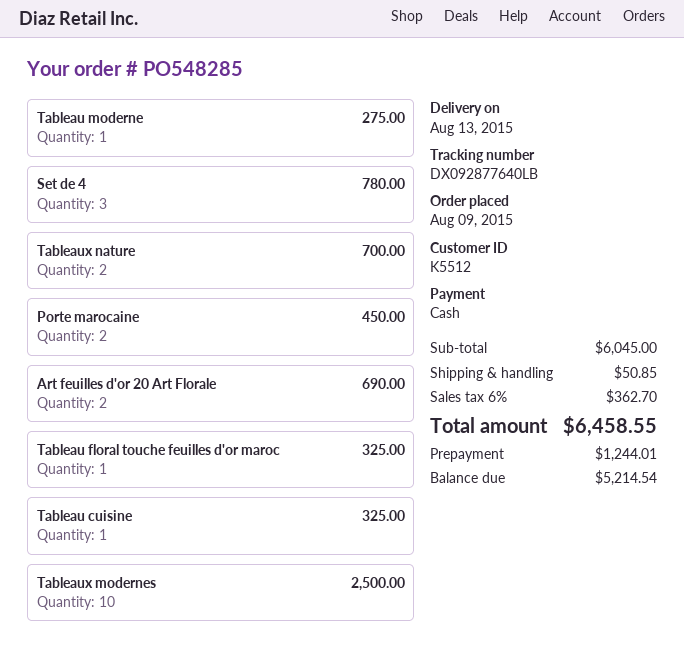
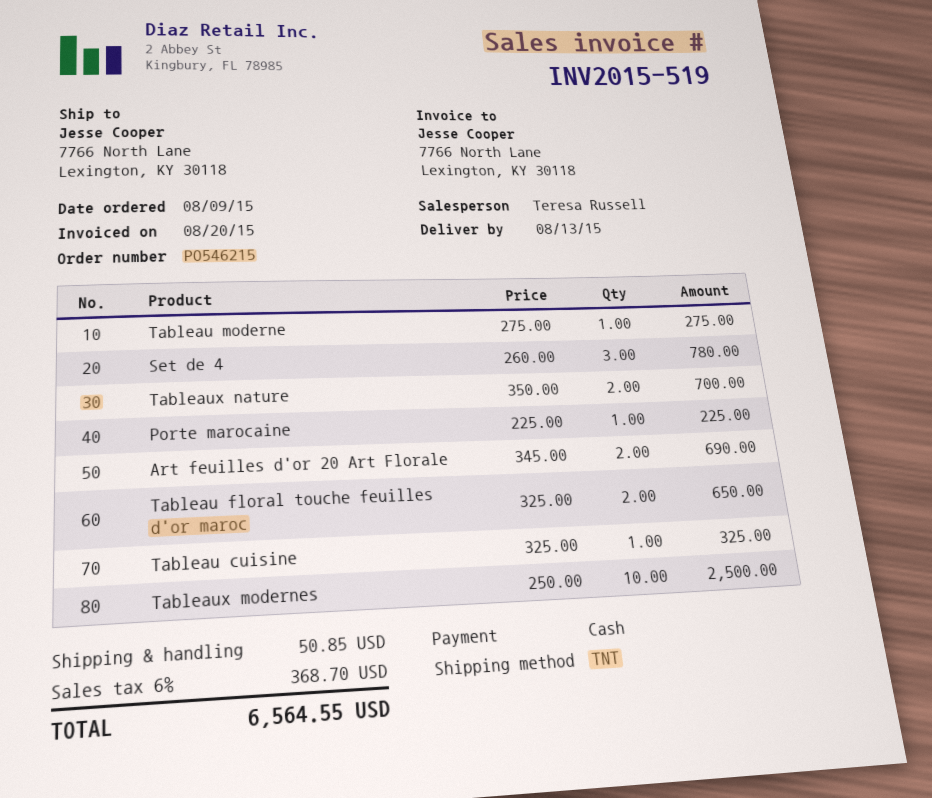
order number: PO548285 -> PO546215
Porte marocaine: 2 for 450.00 -> 1 for 225.00
Tableau floral touche feuilles d'or maroc: 1 for 325.00 -> 2 for 650.00
tax: 6% = 362.70 -> 6% = 368.70
total: 6458.55 -> 6564.55

